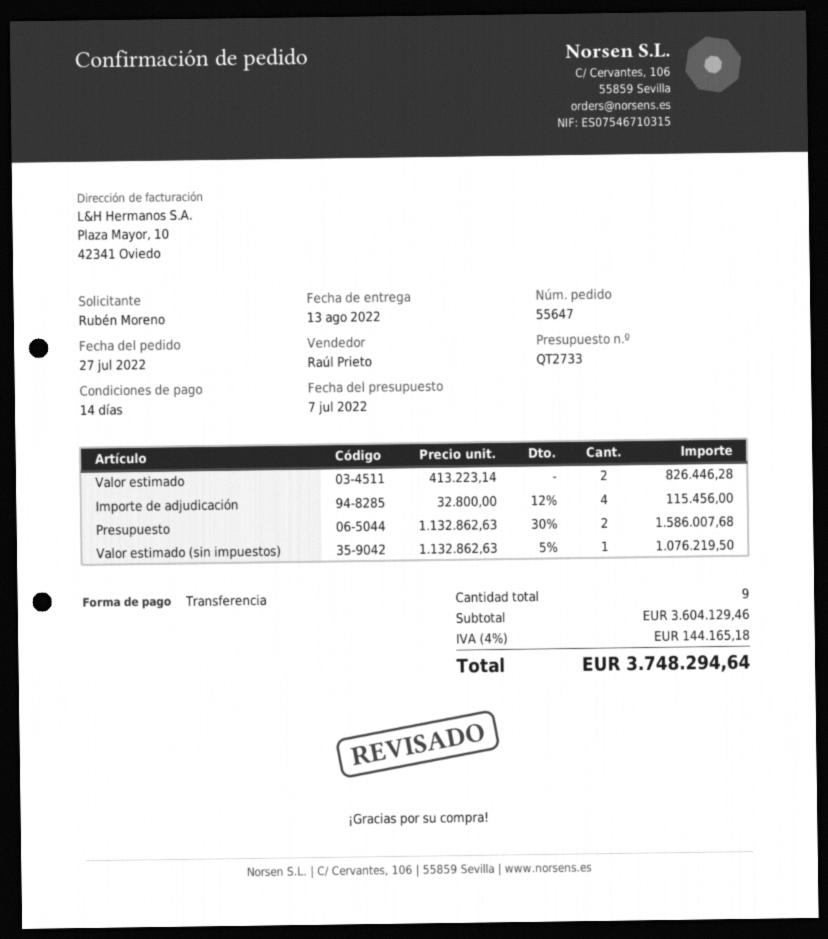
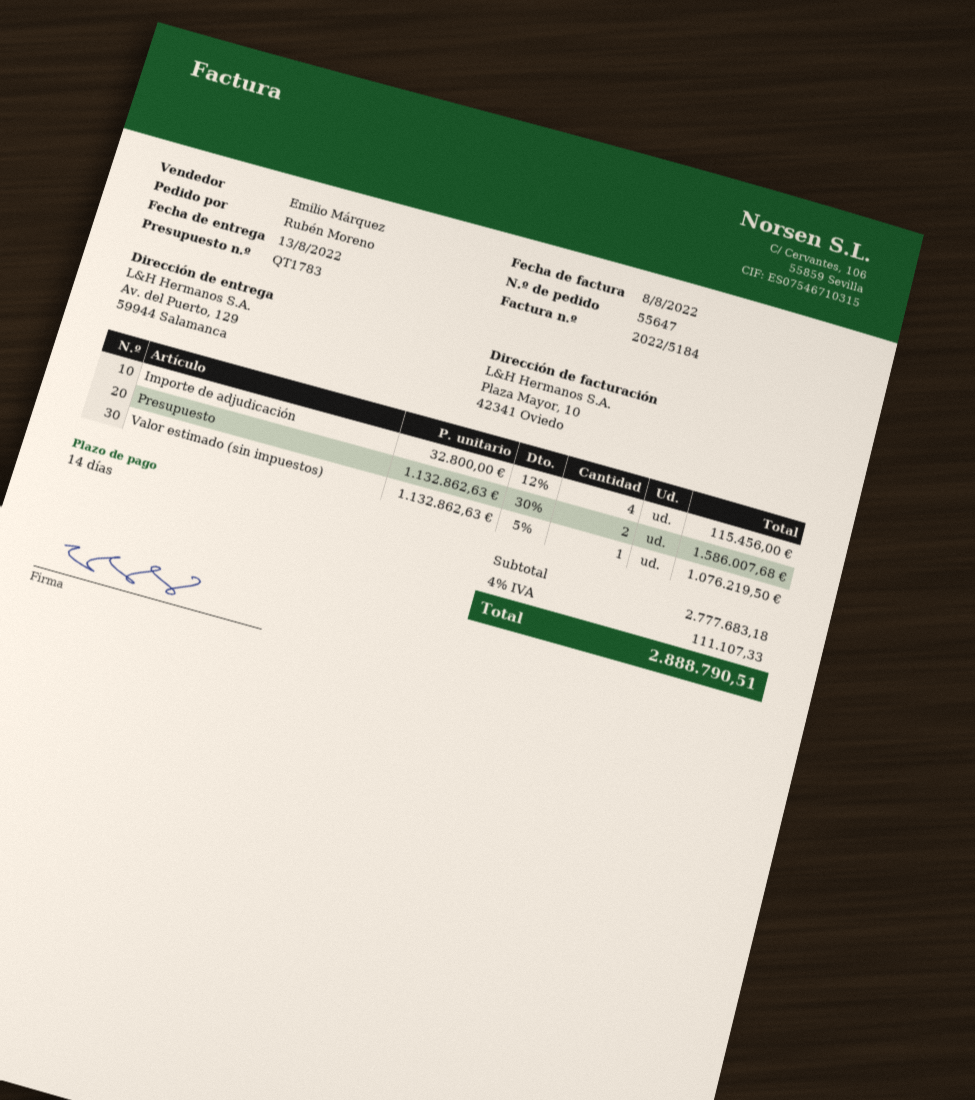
quote number: QT2733 -> QT1783
sales rep: Raúl Prieto -> Emilio Márquez
Valor estimado: 2 x 413223.14 = 826446.28 -> none
subtotal: 3604129.46 -> 2777683.18
tax: 4% = 144165.18 -> 4% = 111107.33
total: 3748294.64 -> 2888790.51

